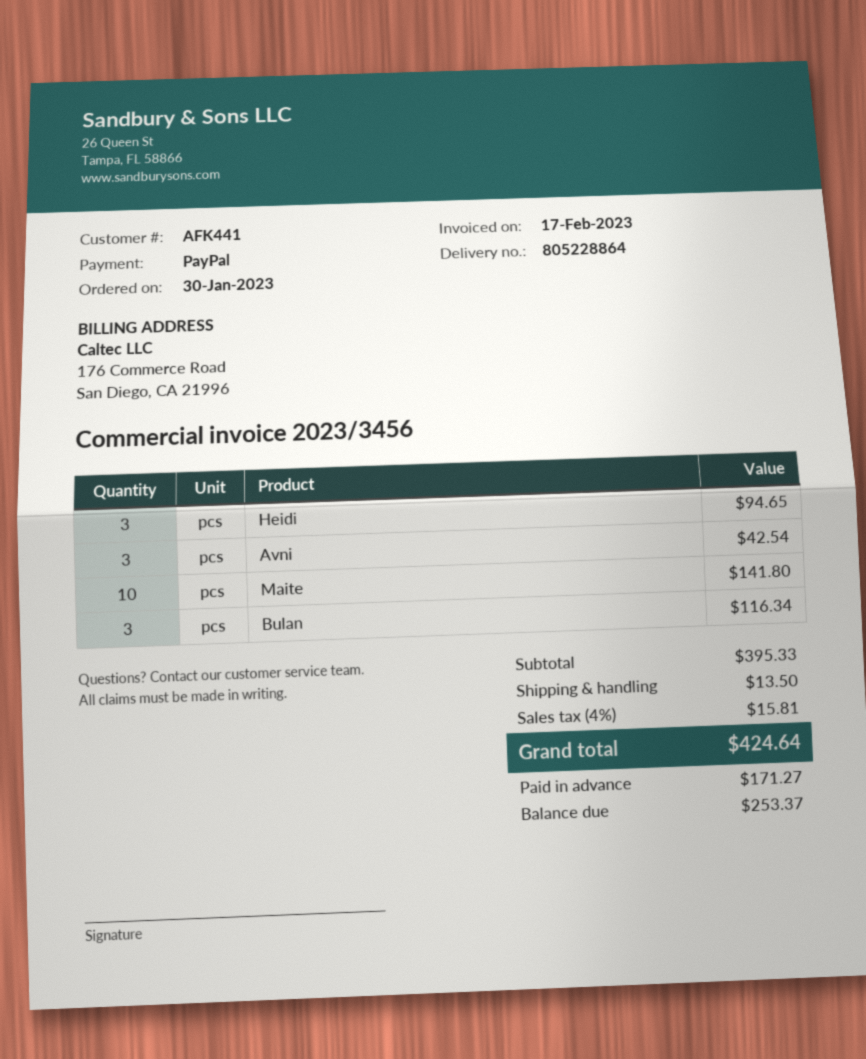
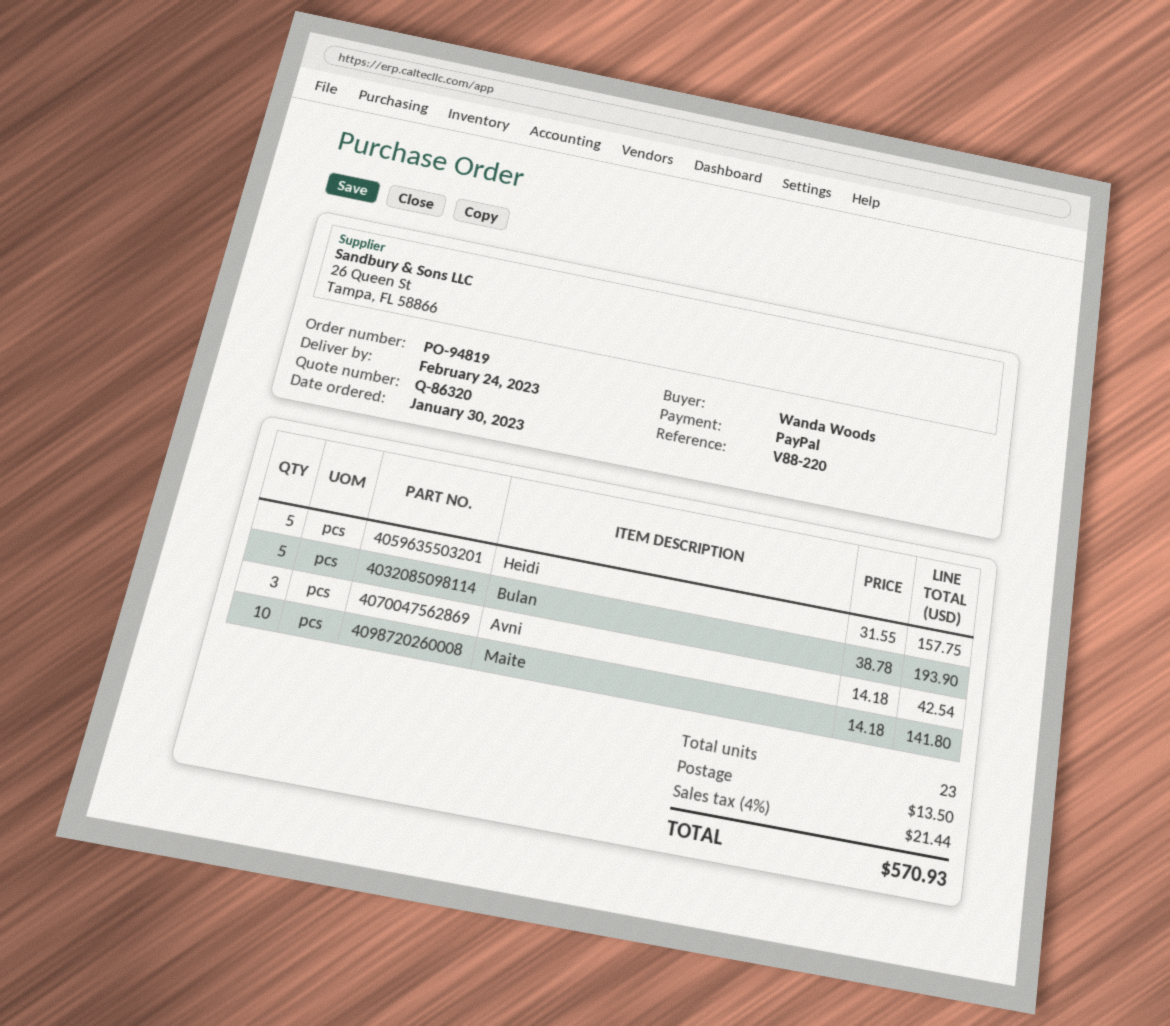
Heidi: 3 for 94.65 -> 5 for 157.75
Bulan: 3 for 116.34 -> 5 for 193.90
tax: 4% = 15.81 -> 4% = 21.44
total: 424.64 -> 570.93

